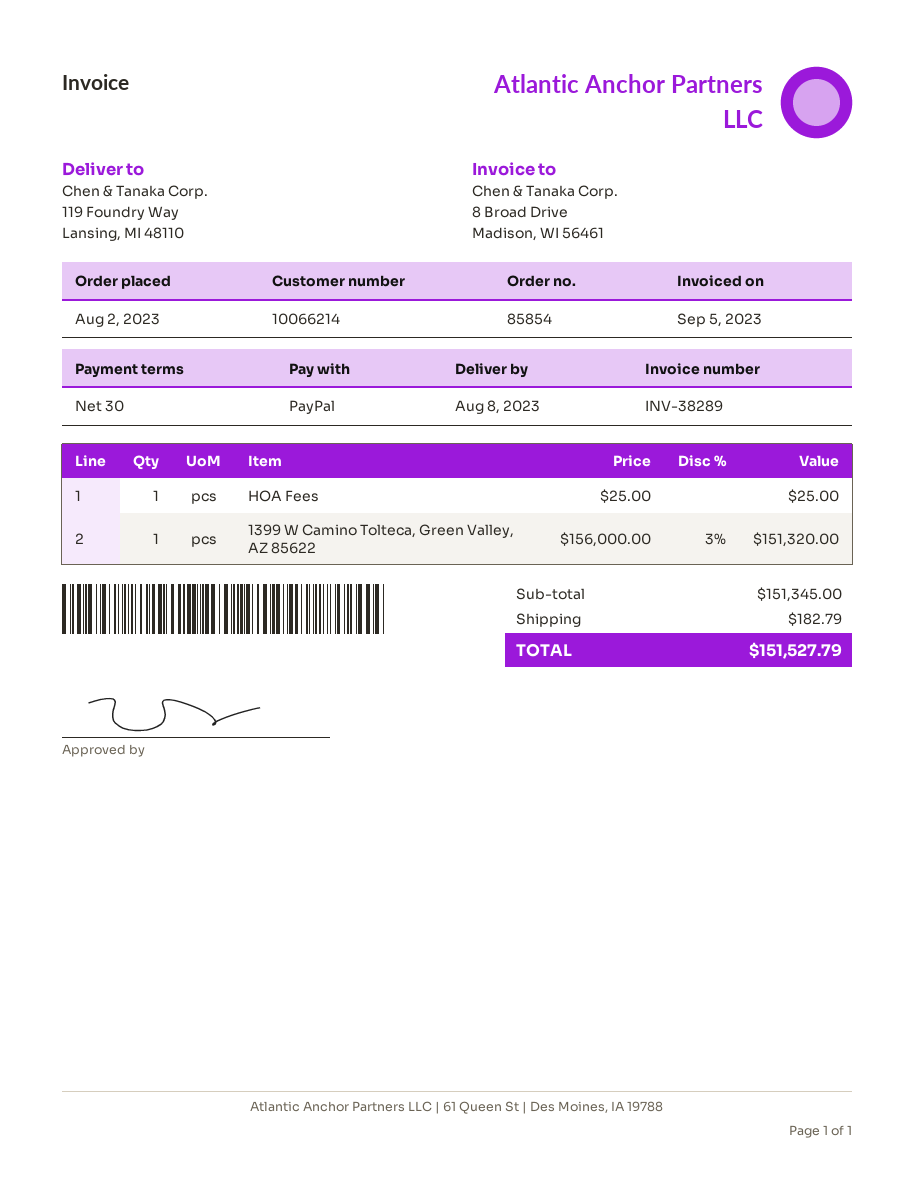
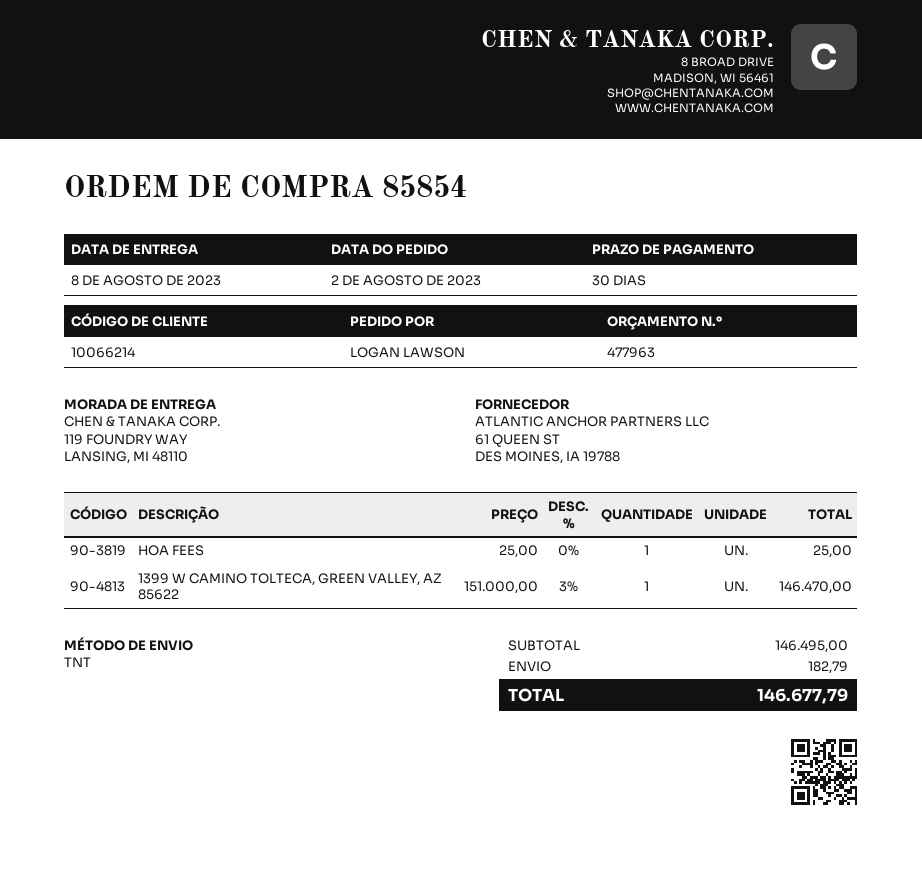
1399 W Camino Tolteca, Green Valley, AZ 85622: 1 x 156000.00 - 3% = 151320.00 -> 1 x 151000.00 - 3% = 146470.00
subtotal: 151345.00 -> 146495.00
total: 151527.79 -> 146677.79

